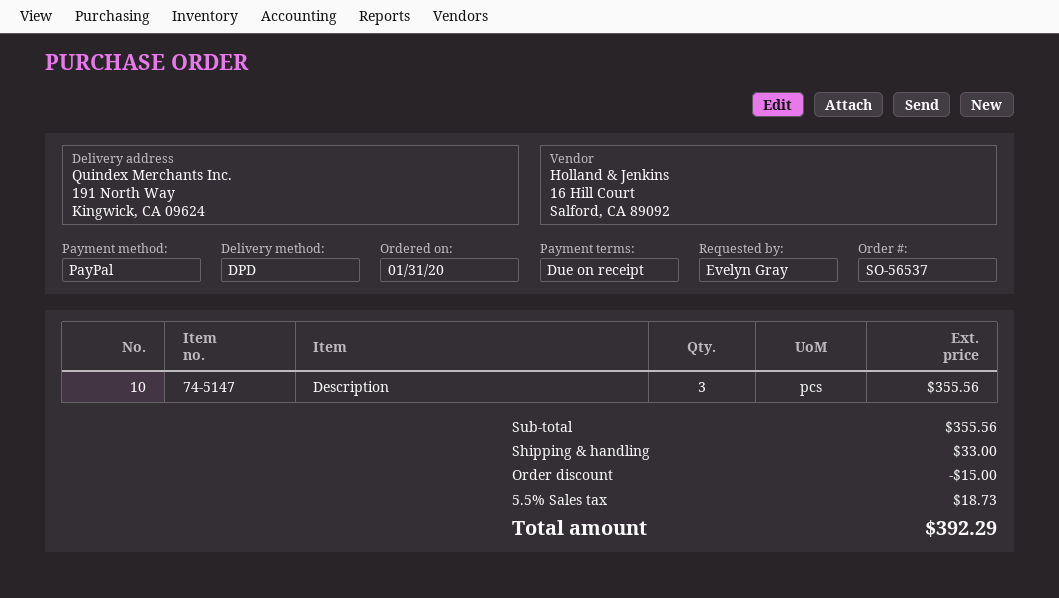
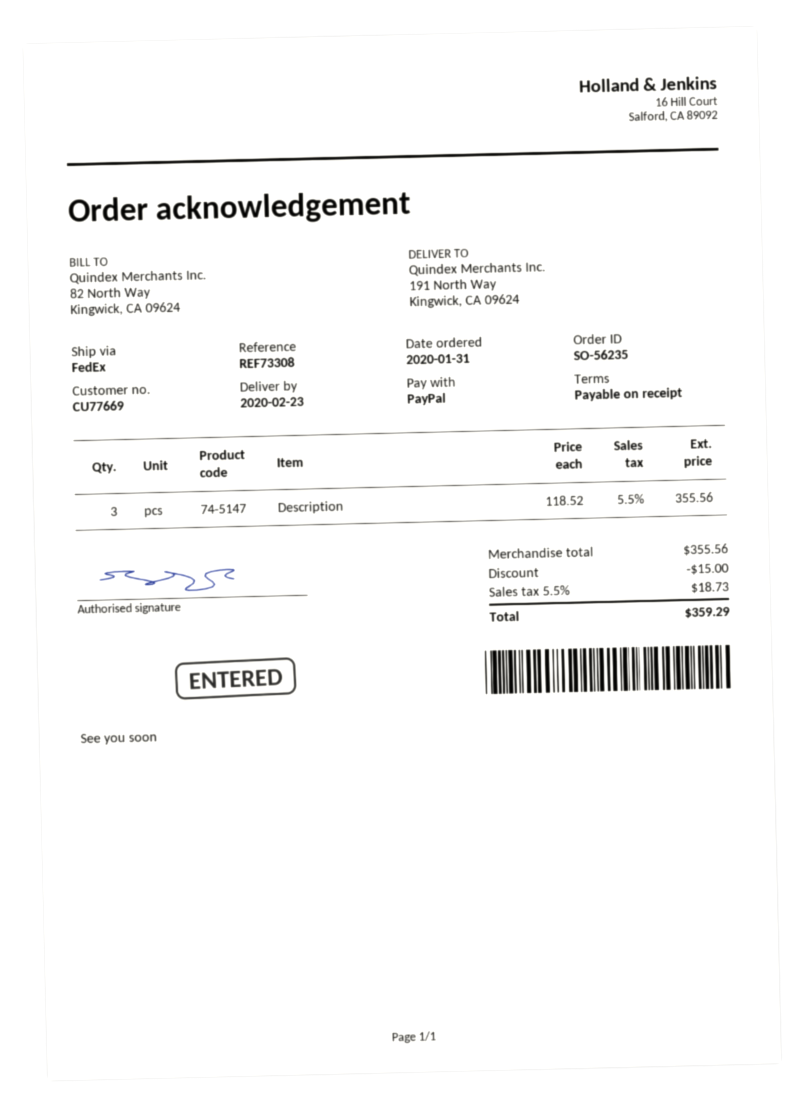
order number: SO-56537 -> SO-56235
shipping method: DPD -> FedEx
shipping: 33.00 -> none
total: 392.29 -> 359.29

